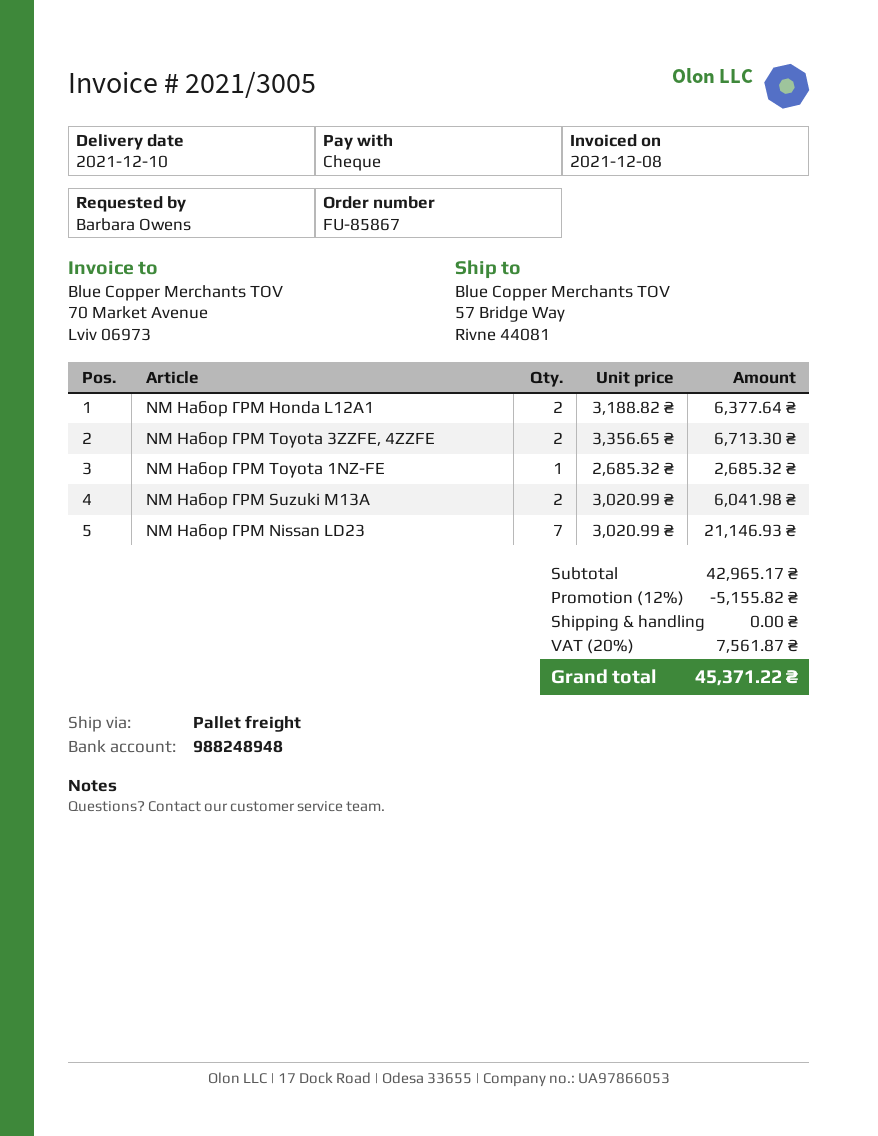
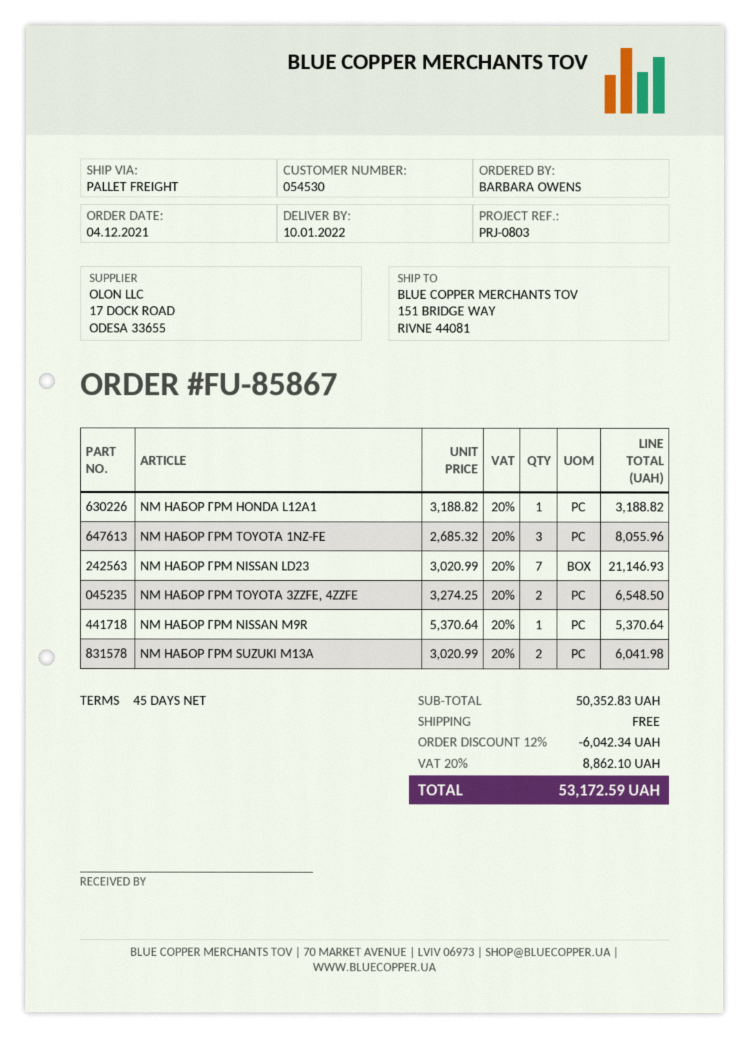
delivery date: 2021-12-10 -> 2022-01-10
ship to: 57 Bridge Way, Rivne 44081 -> 151 BRIDGE WAY, RIVNE 44081
NM Набор ГРМ Honda L12A1: 2 x 3188.82 = 6377.64 -> 1 x 3188.82 = 3188.82
NM Набор ГРМ Toyota 3ZZFE, 4ZZFE: 2 x 3356.65 = 6713.30 -> 2 x 3274.25 = 6548.50
NM Набор ГРМ Toyota 1NZ-FE: 1 x 2685.32 = 2685.32 -> 3 x 2685.32 = 8055.96
NM НАБОР ГРМ NISSAN M9R: none -> 1 x 5370.64 = 5370.64
subtotal: 42965.17 -> 50352.83
discount: 12% = 5155.82 -> 12% = 6042.34
tax: 20% = 7561.87 -> 20% = 8862.10
total: 45371.22 -> 53172.59

